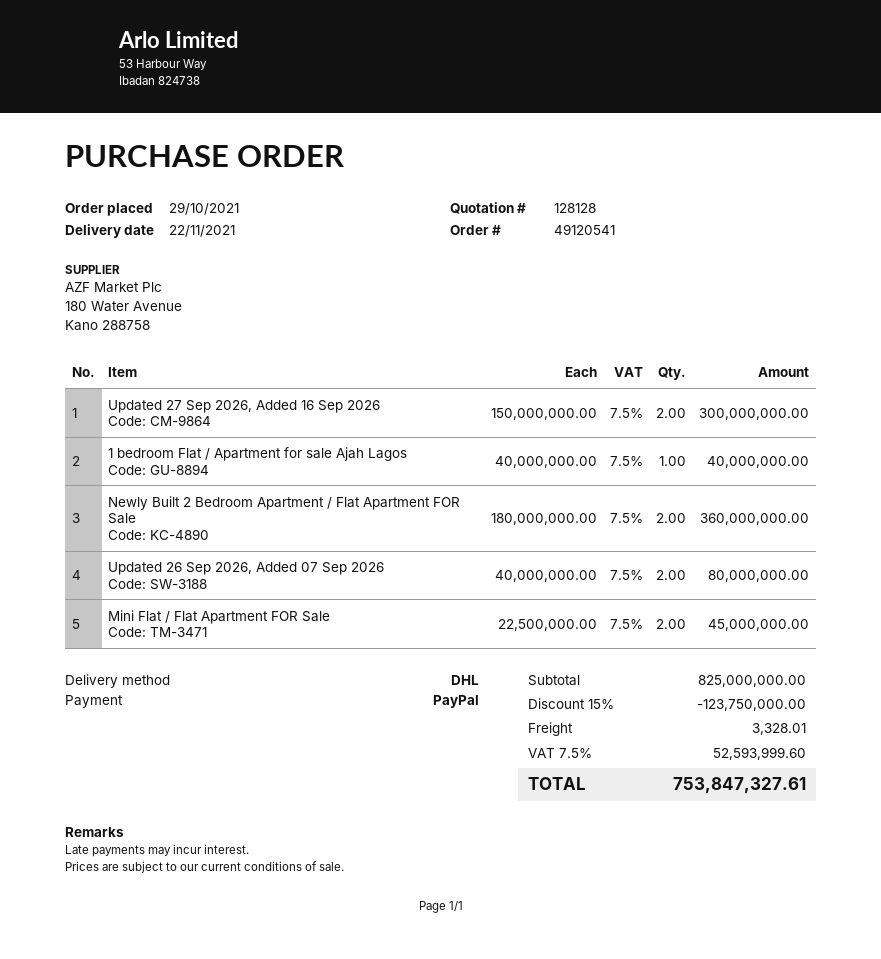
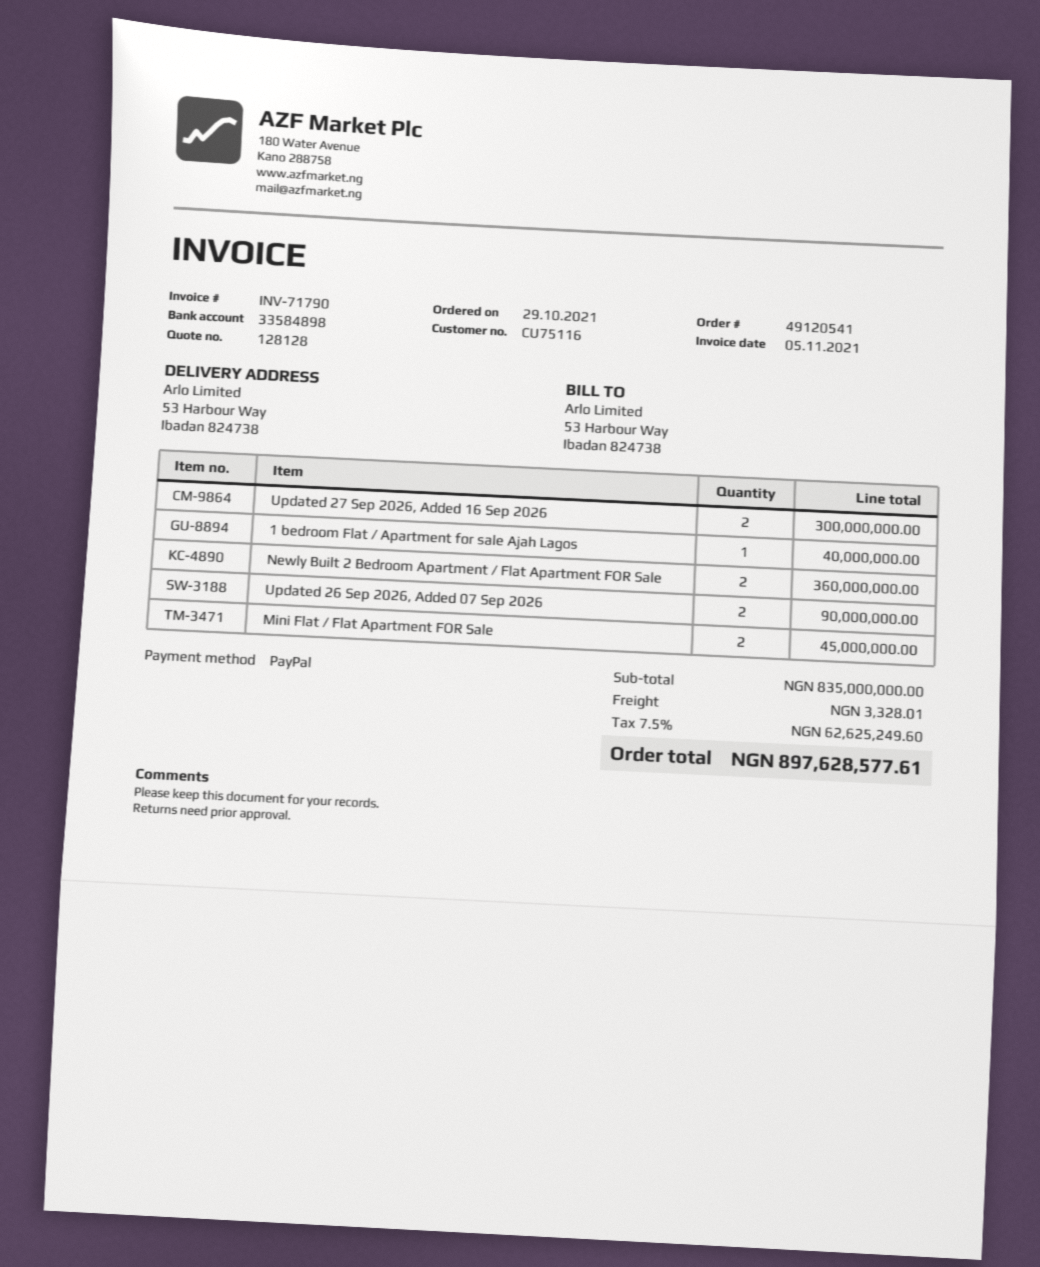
Updated 26 Sep 2026, Added 07 Sep 2026: 2 for 80000000.00 -> 2 for 90000000.00
subtotal: 825000000.00 -> 835000000.00
discount: 15% = 123750000.00 -> none
tax: 7.5% = 52593999.60 -> 7.5% = 62625249.60
total: 753847327.61 -> 897628577.61

